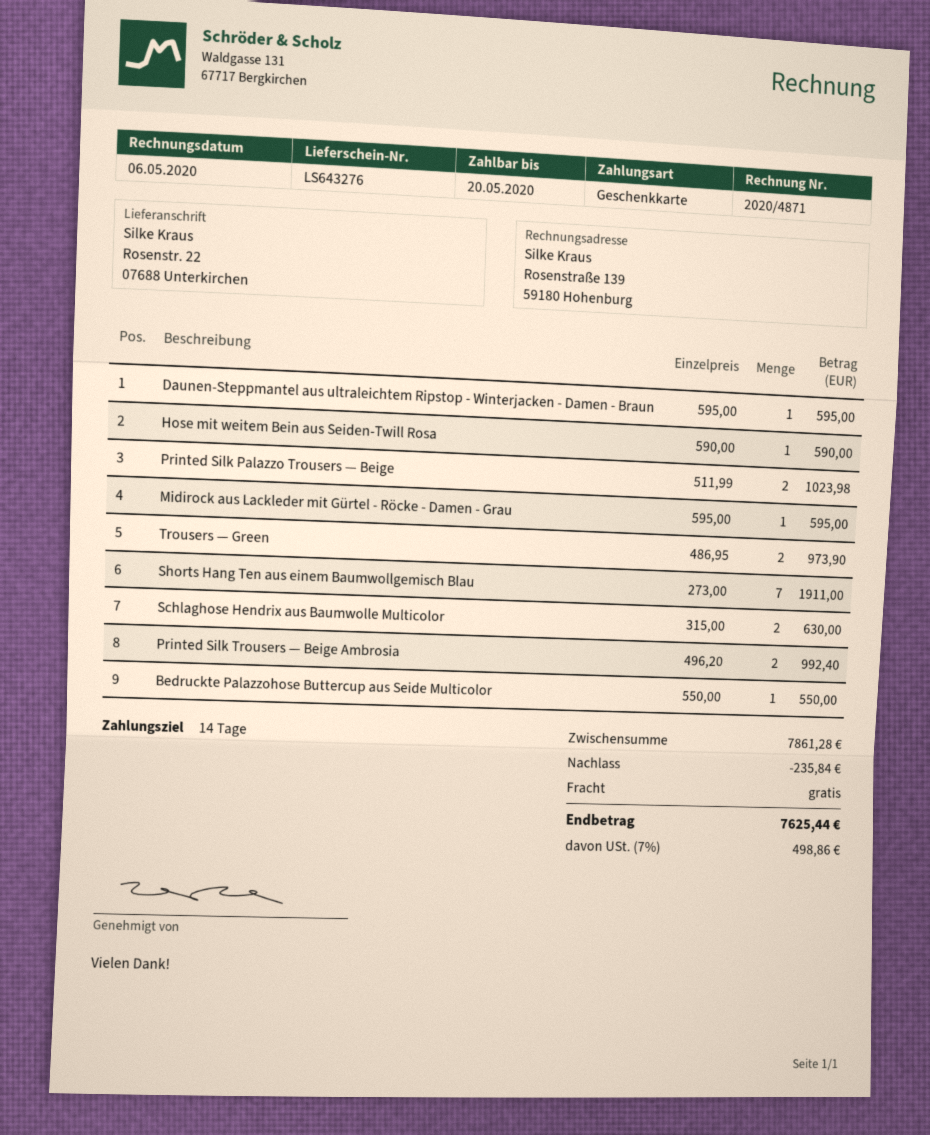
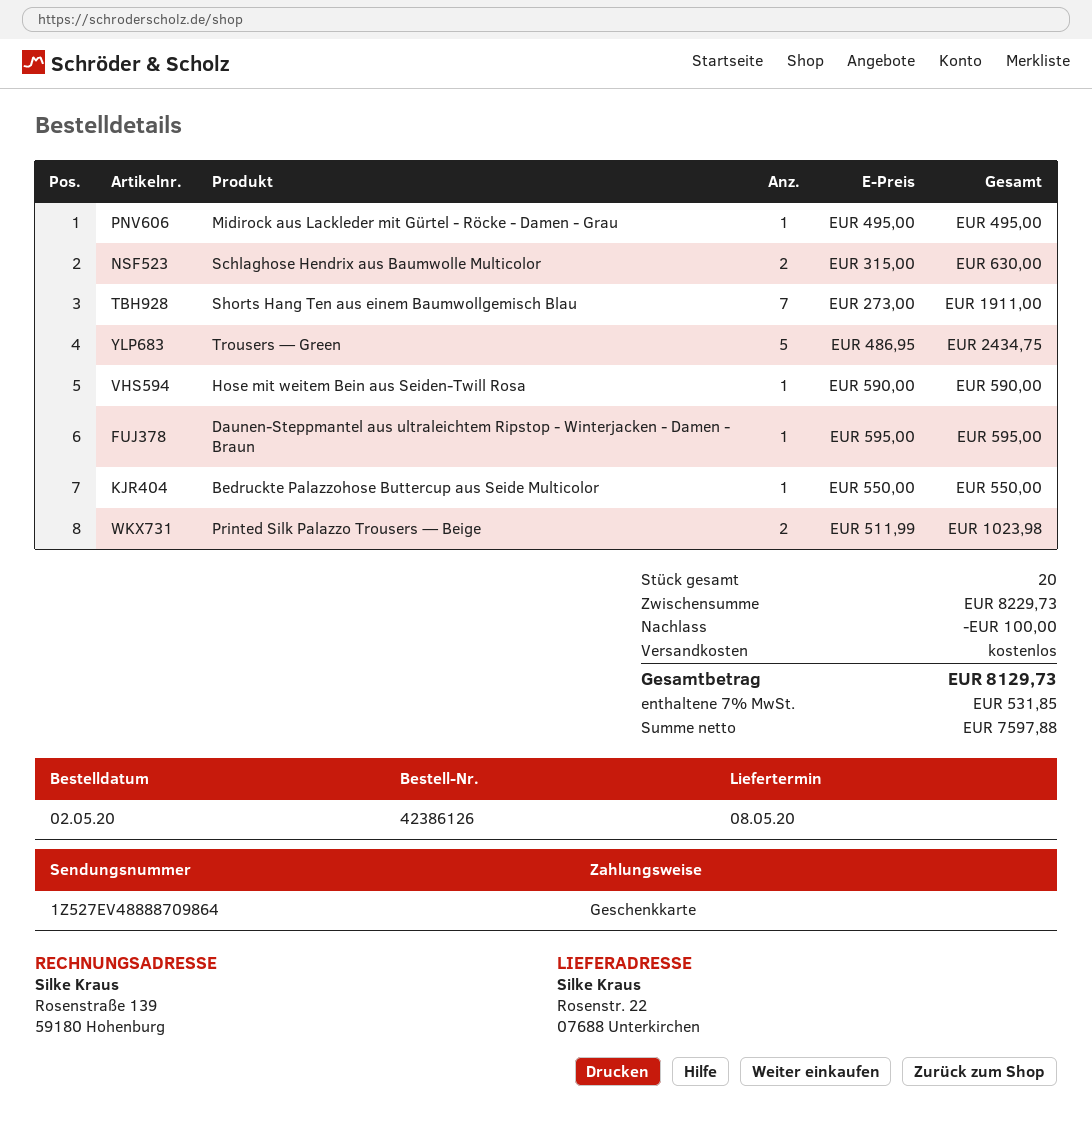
Midirock aus Lackleder mit Gürtel - Röcke - Damen - Grau: 1 x 595.00 = 595.00 -> 1 x 495.00 = 495.00
Trousers — Green: 2 x 486.95 = 973.90 -> 5 x 486.95 = 2434.75
Printed Silk Trousers — Beige Ambrosia: 2 x 496.20 = 992.40 -> none
subtotal: 7861.28 -> 8229.73
discount: 235.84 -> 100.00
tax: 7% = 498.86 -> 7% = 531.85
total: 7625.44 -> 8129.73

